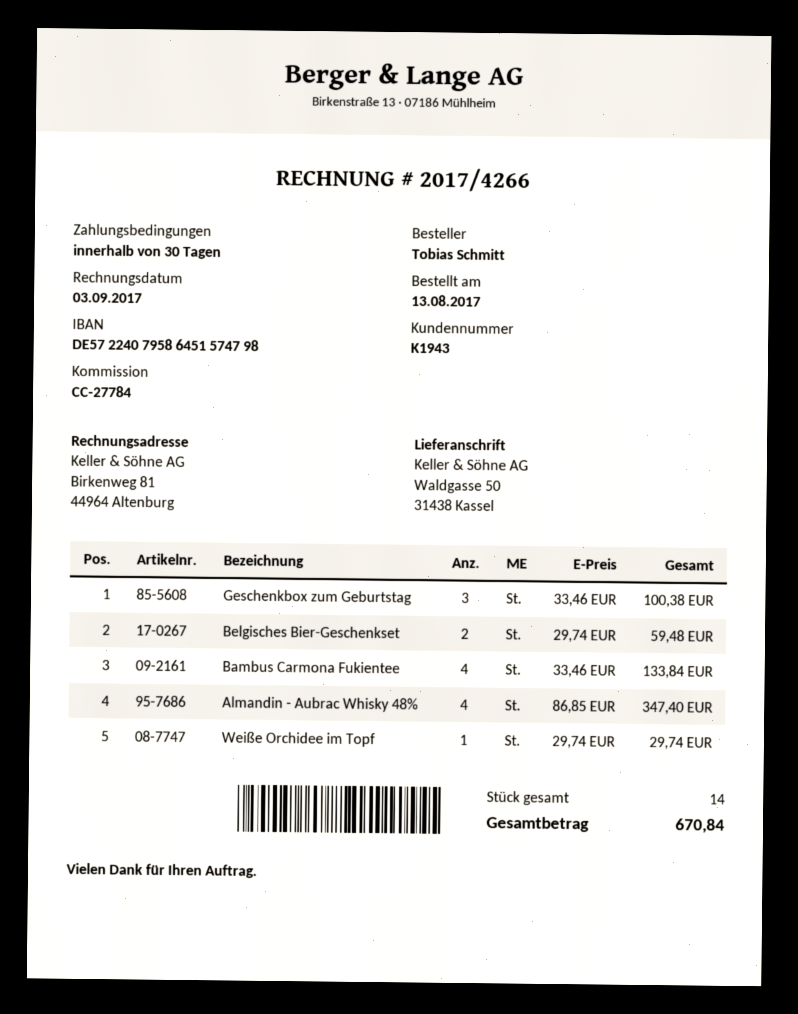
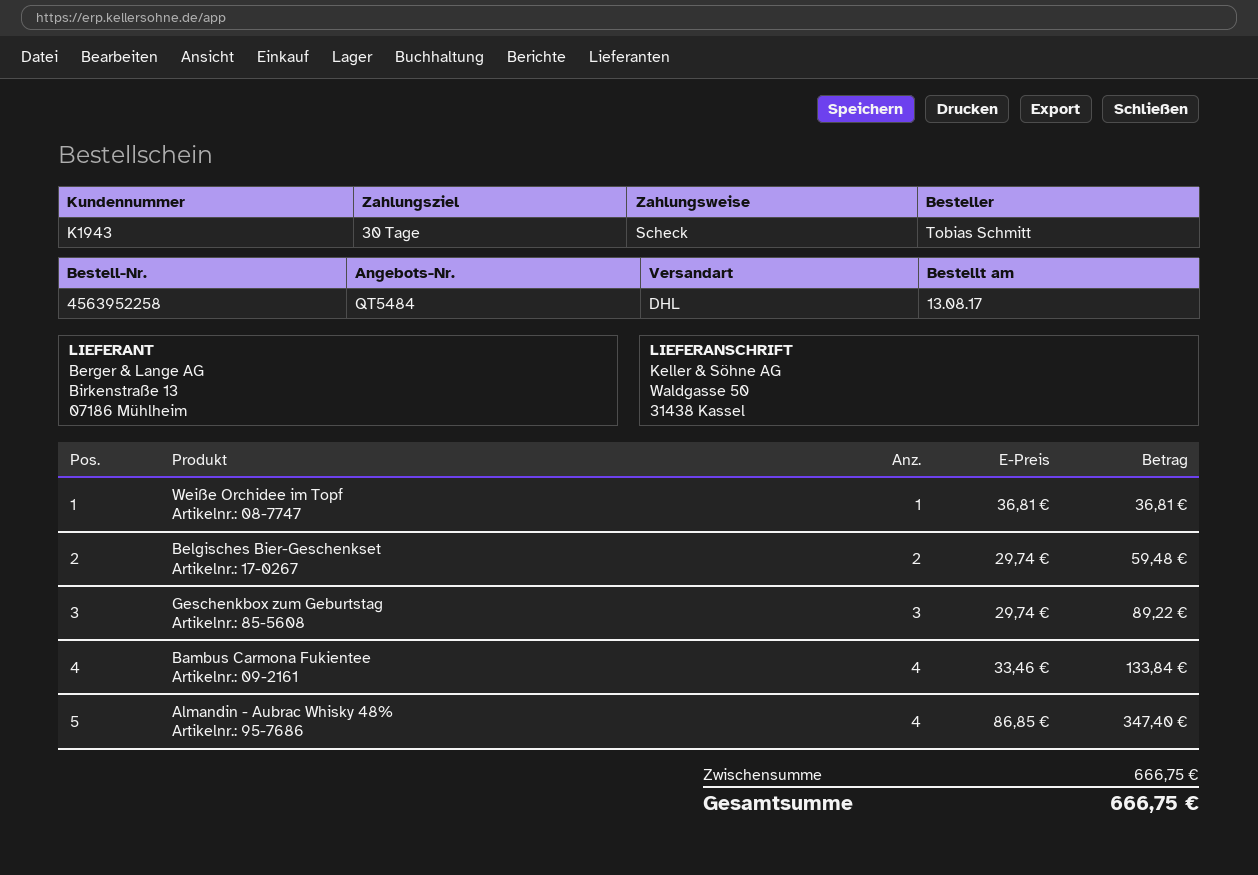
Geschenkbox zum Geburtstag: 3 x 33.46 = 100.38 -> 3 x 29.74 = 89.22
Weiße Orchidee im Topf: 1 x 29.74 = 29.74 -> 1 x 36.81 = 36.81
total: 670.84 -> 666.75

